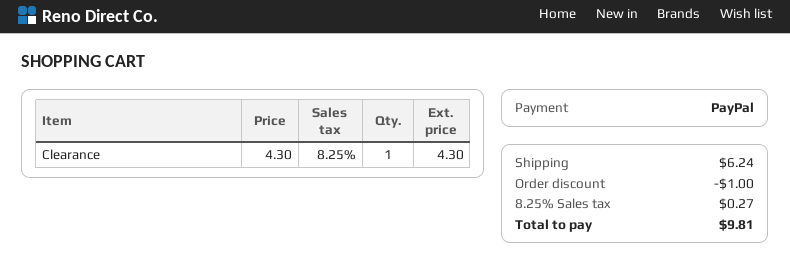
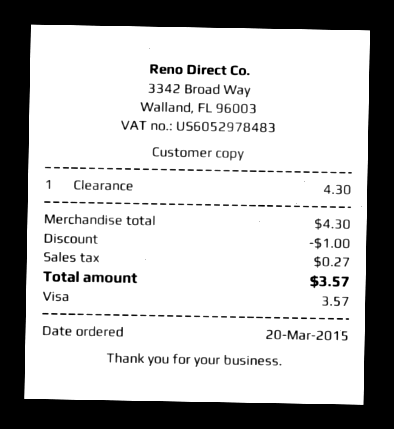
payment method: PayPal -> Visa
shipping: 6.24 -> none
total: 9.81 -> 3.57

